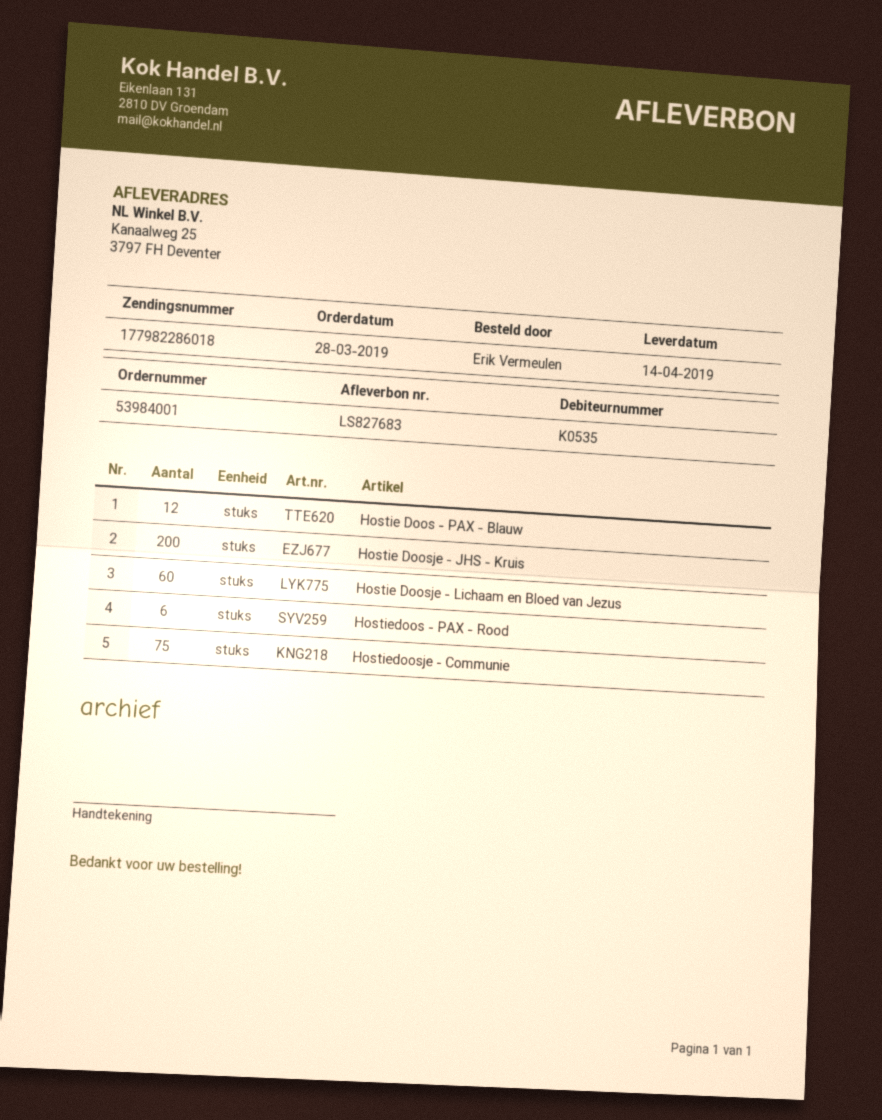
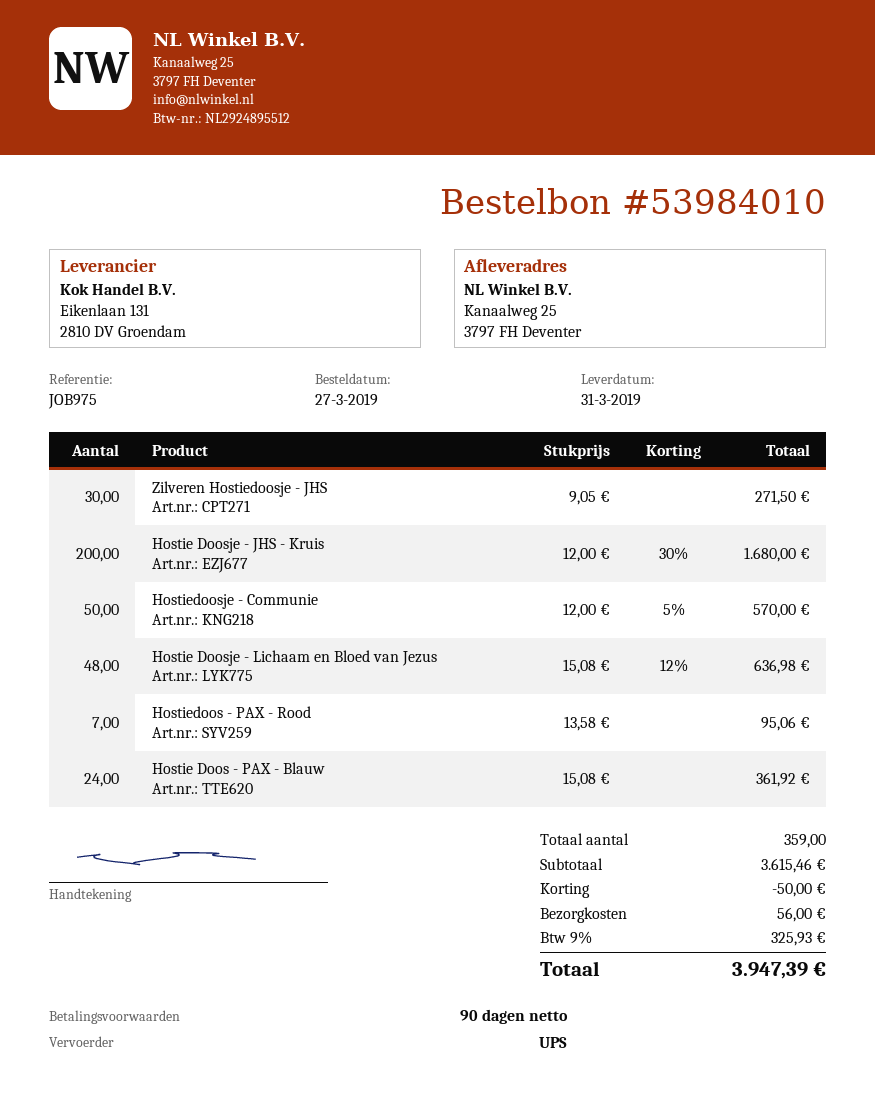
order number: 53984001 -> 53984010
order date: 2019-03-28 -> 2019-03-27
delivery date: 2019-04-14 -> 2019-03-31
Hostie Doos - PAX - Blauw: 12 -> 24
Hostie Doosje - Lichaam en Bloed van Jezus: 60 -> 48
Hostiedoos - PAX - Rood: 6 -> 7
Hostiedoosje - Communie: 75 -> 50
Zilveren Hostiedoosje - JHS: none -> 30

